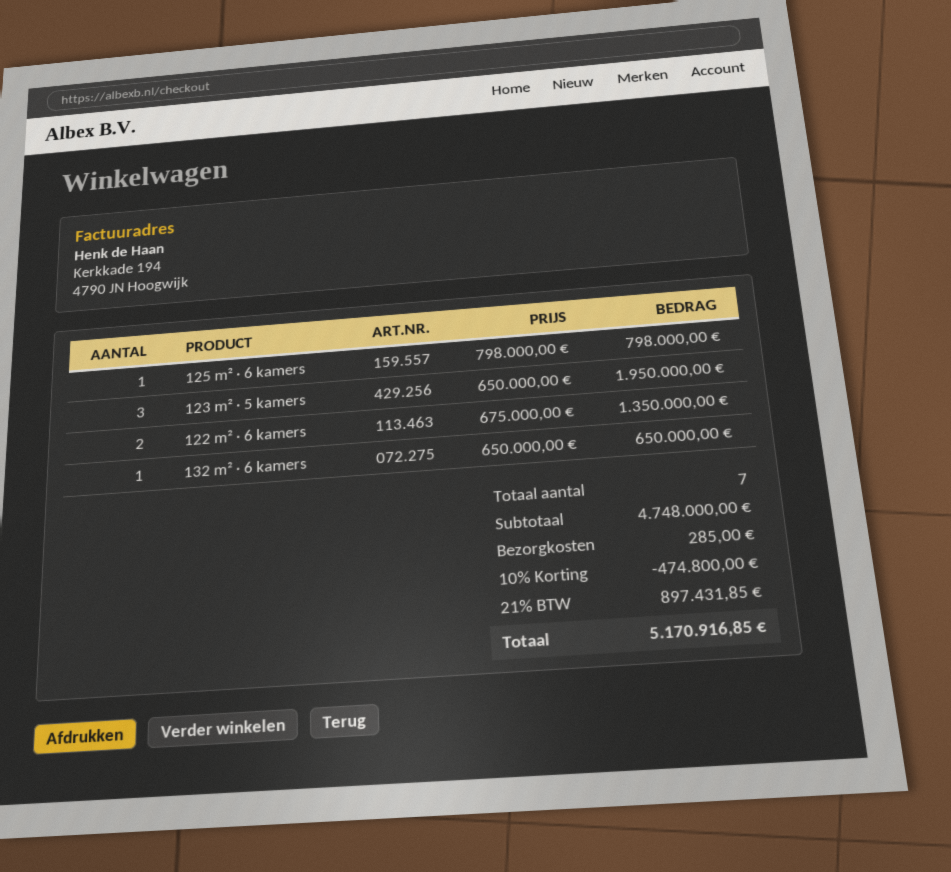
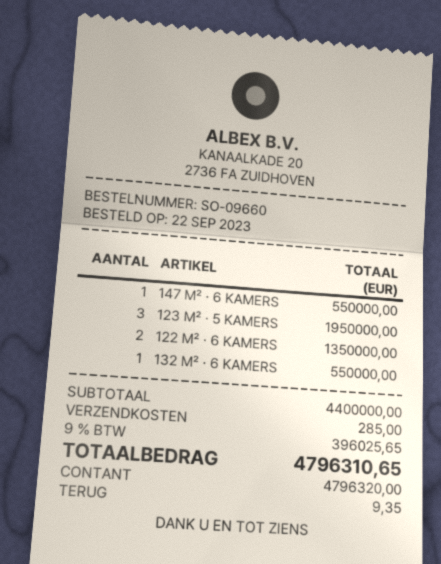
125 m² · 6 kamers: 1 for 798000.00 -> none
132 m² · 6 kamers: 1 for 650000.00 -> 1 for 550000.00
147 M² · 6 KAMERS: none -> 1 for 550000.00
subtotal: 4748000.00 -> 4400000.00
discount: 10% = 474800.00 -> none
tax: 21% = 897431.85 -> 9% = 396025.65
total: 5170916.85 -> 4796310.65

